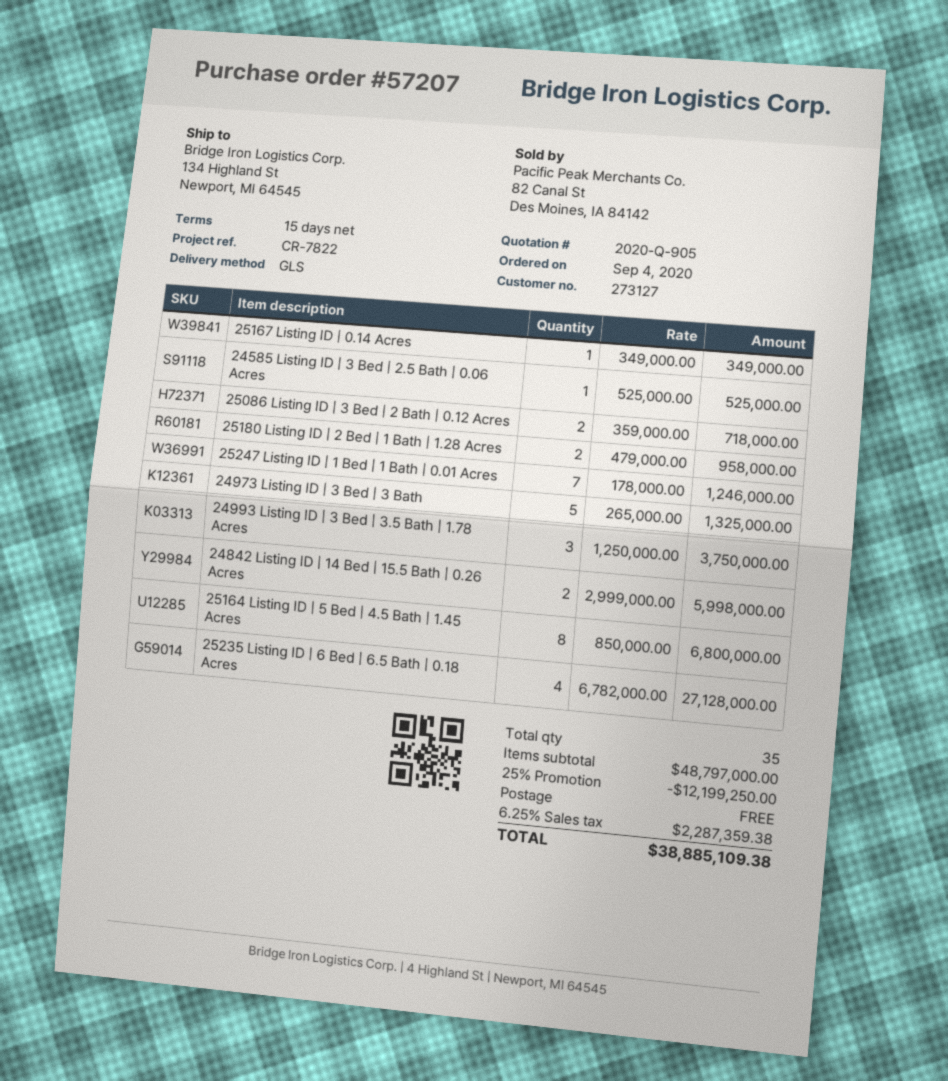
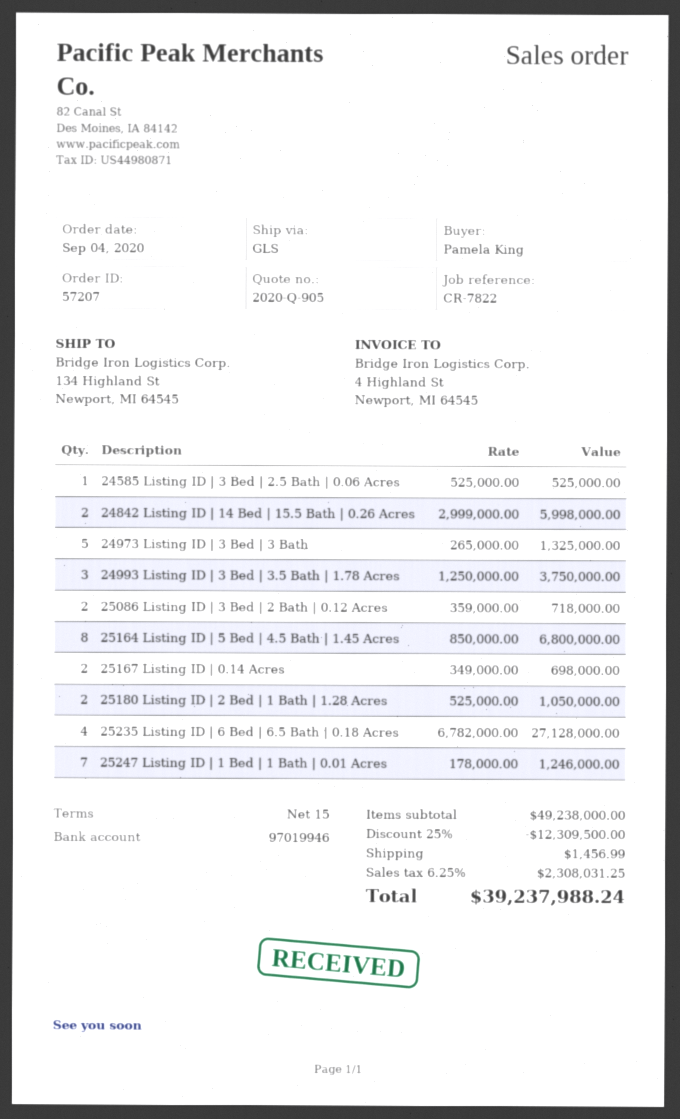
25167 Listing ID | 0.14 Acres: 1 x 349000.00 = 349000.00 -> 2 x 349000.00 = 698000.00
25180 Listing ID | 2 Bed | 1 Bath | 1.28 Acres: 2 x 479000.00 = 958000.00 -> 2 x 525000.00 = 1050000.00
subtotal: 48797000.00 -> 49238000.00
discount: 25% = 12199250.00 -> 25% = 12309500.00
shipping: 0.00 -> 1456.99
tax: 6.25% = 2287359.38 -> 6.25% = 2308031.25
total: 38885109.38 -> 39237988.24

